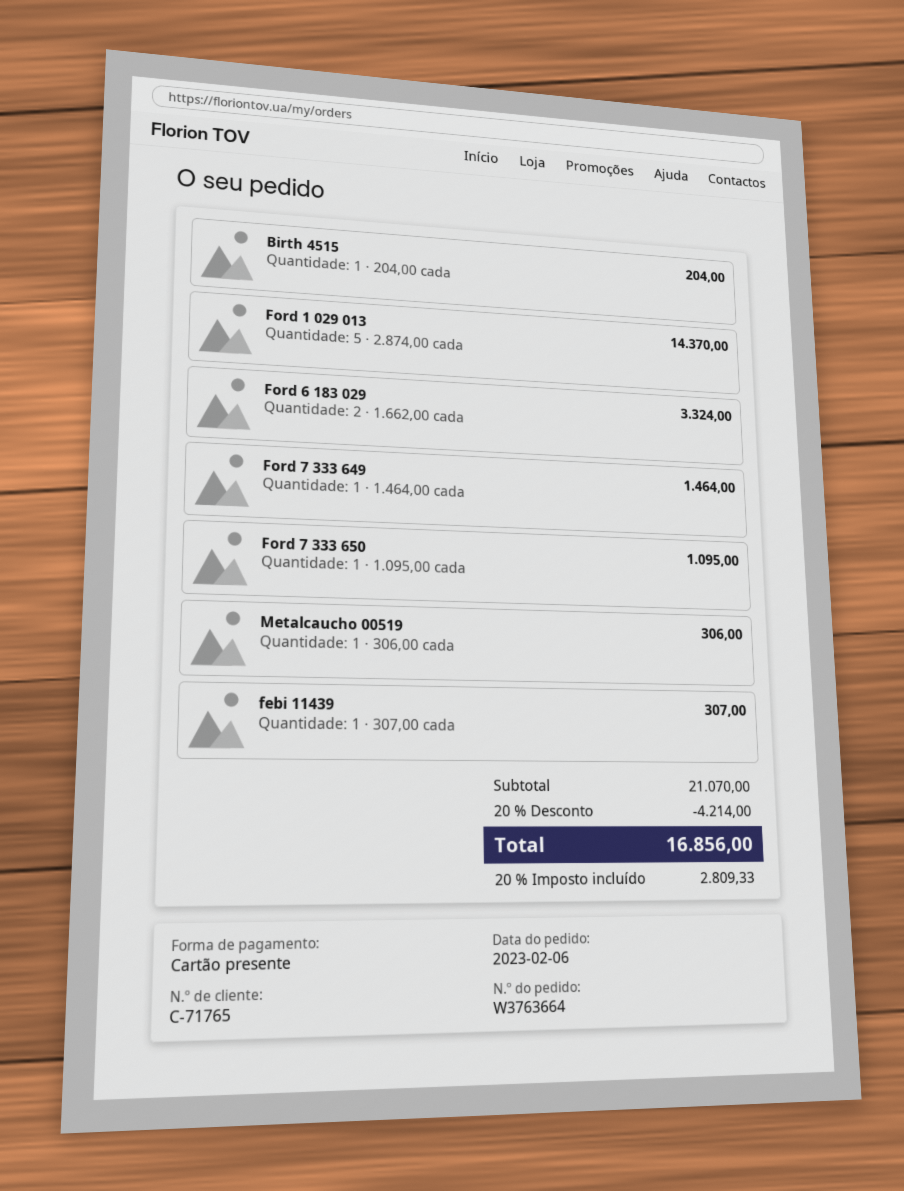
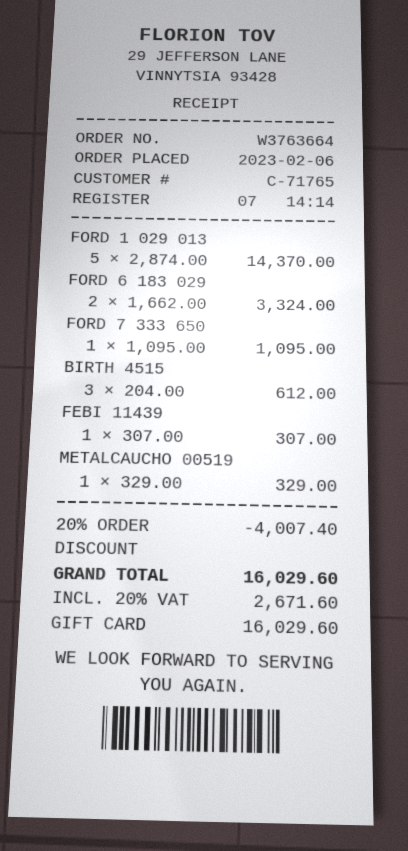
Birth 4515: 1 x 204.00 = 204.00 -> 3 x 204.00 = 612.00
Ford 7 333 649: 1 x 1464.00 = 1464.00 -> none
Metalcaucho 00519: 1 x 306.00 = 306.00 -> 1 x 329.00 = 329.00
discount: 20% = 4214.00 -> 20% = 4007.40
tax: 20% = 2809.33 -> 20% = 2671.60
total: 16856.00 -> 16029.60

